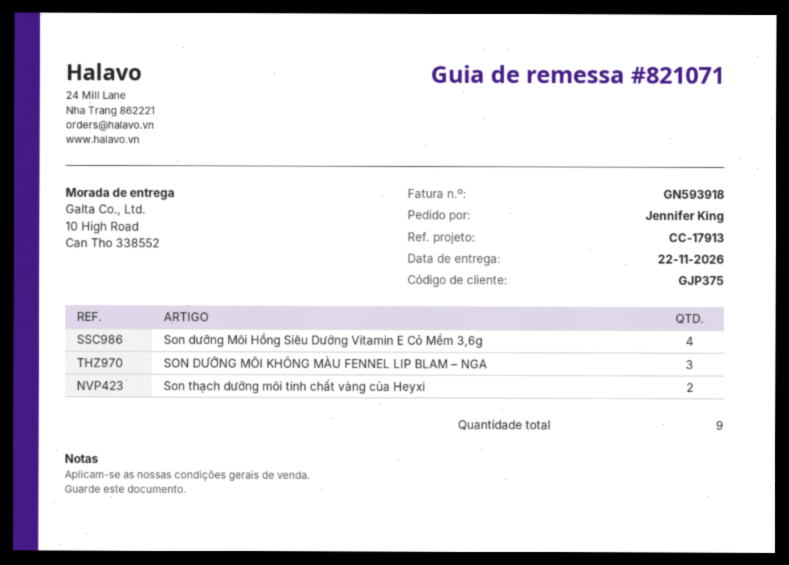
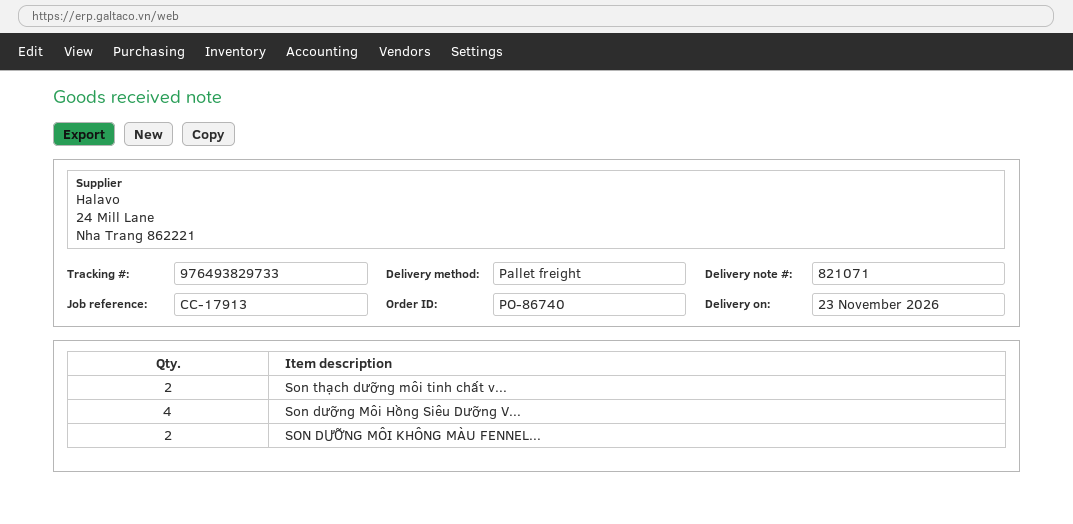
delivery date: 2026-11-22 -> 2026-11-23
SON DƯỠNG MÔI KHÔNG MÀU FENNEL LIP BLAM – NGA: 3 -> 2

